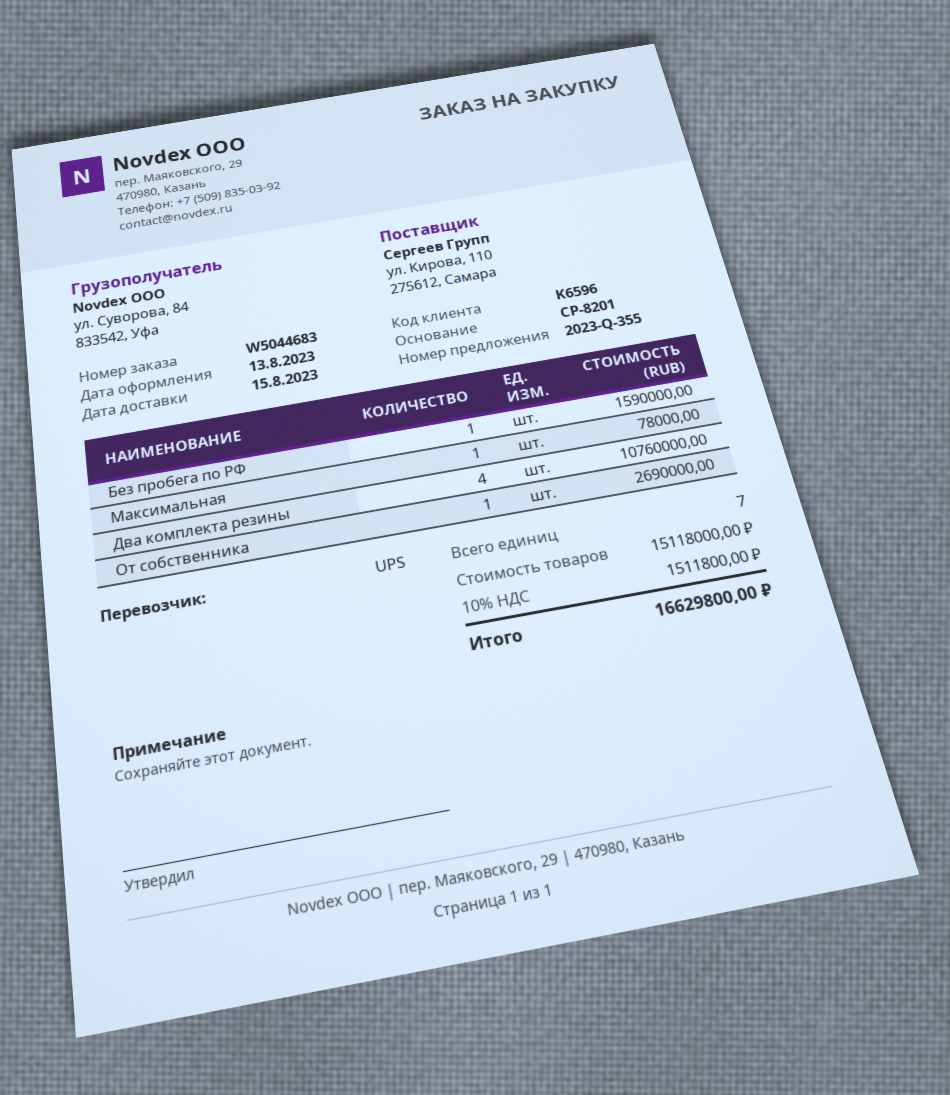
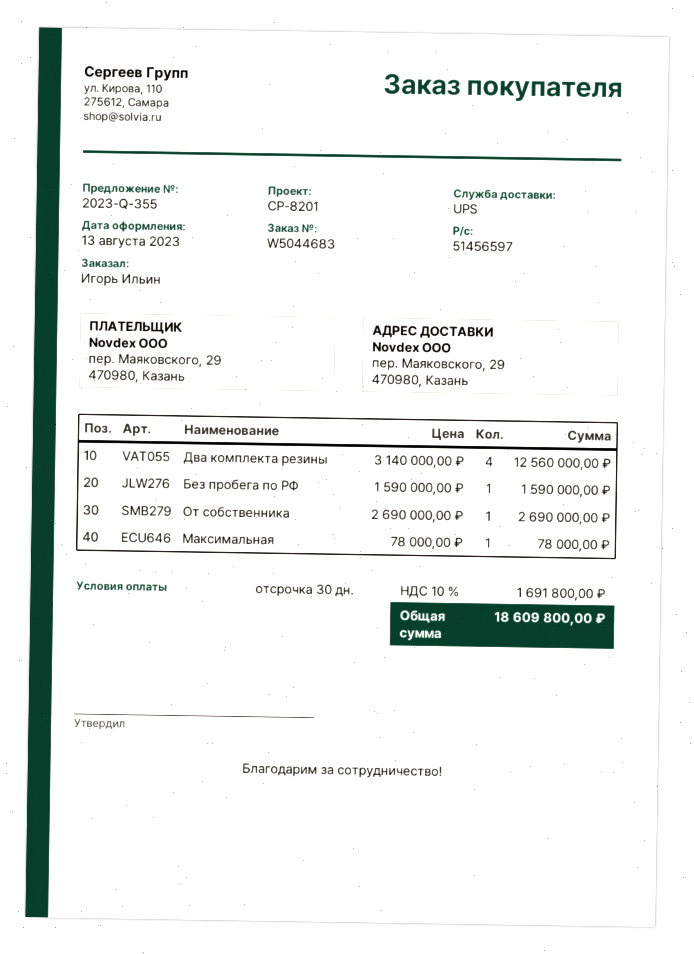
ship to: ул. Суворова, 84, 833542, Уфа -> пер. Маяковского, 29, 470980, Казань
Два комплекта резины: 4 for 10760000.00 -> 4 for 12560000.00
tax: 10% = 1511800.00 -> 10% = 1691800.00
total: 16629800.00 -> 18609800.00

